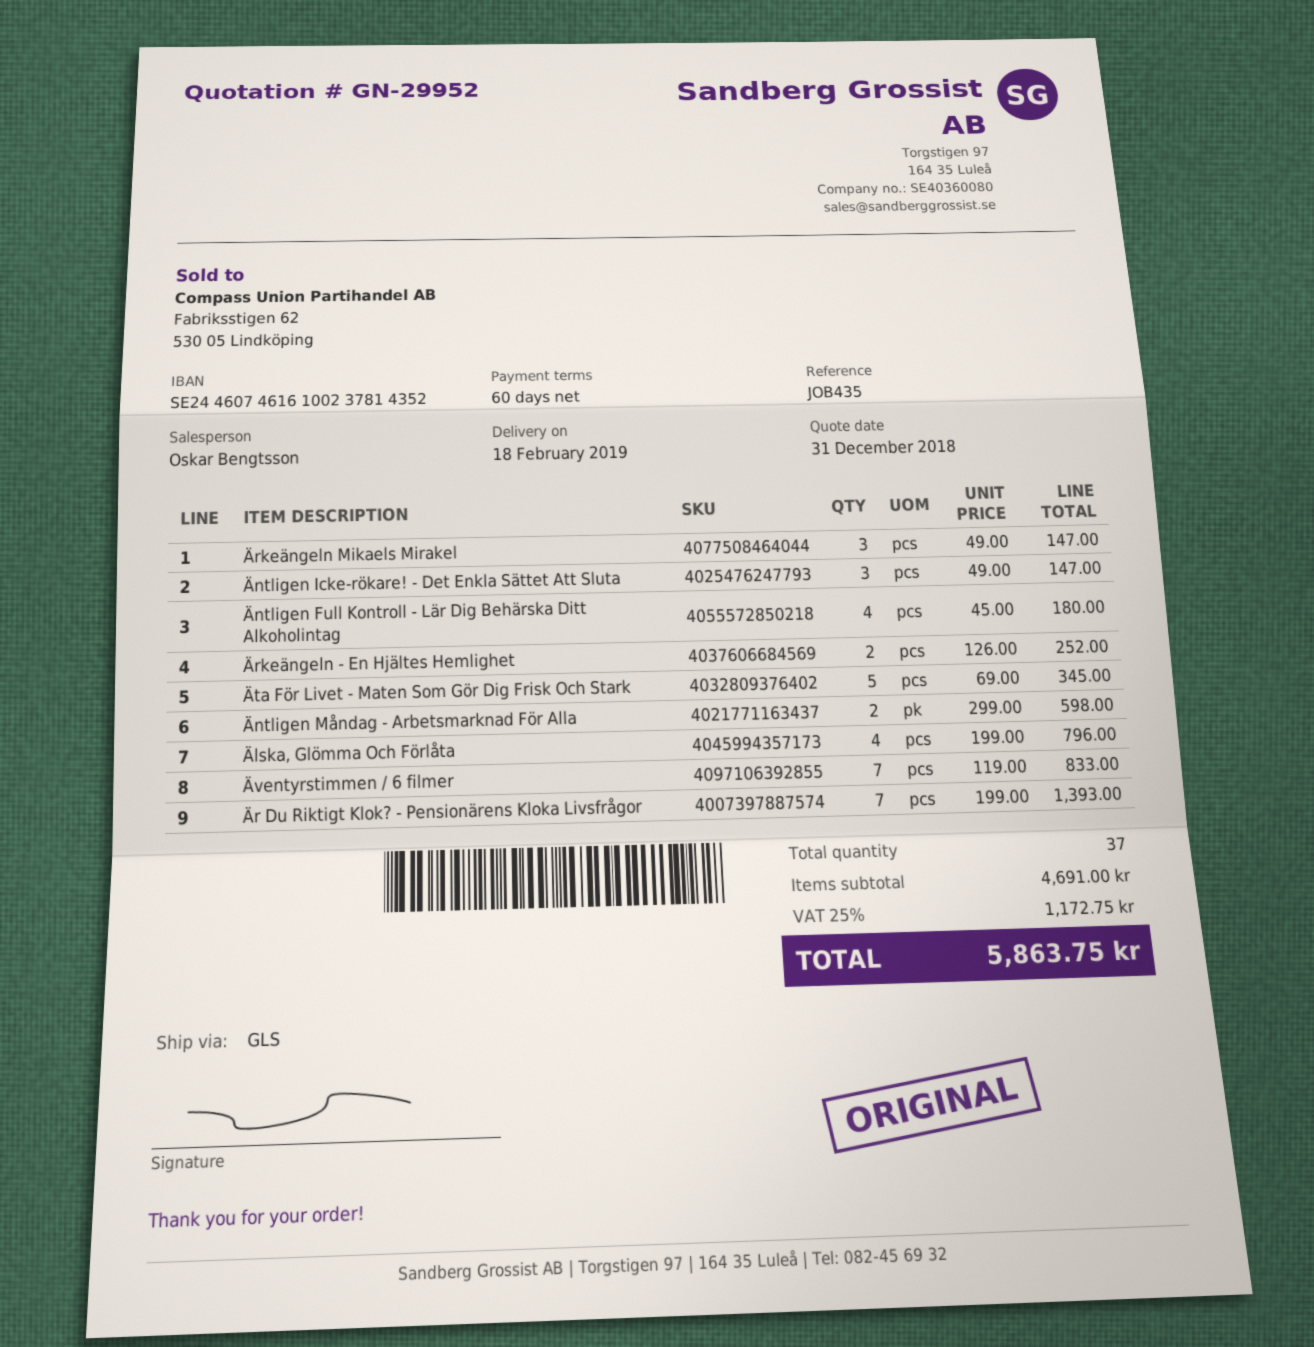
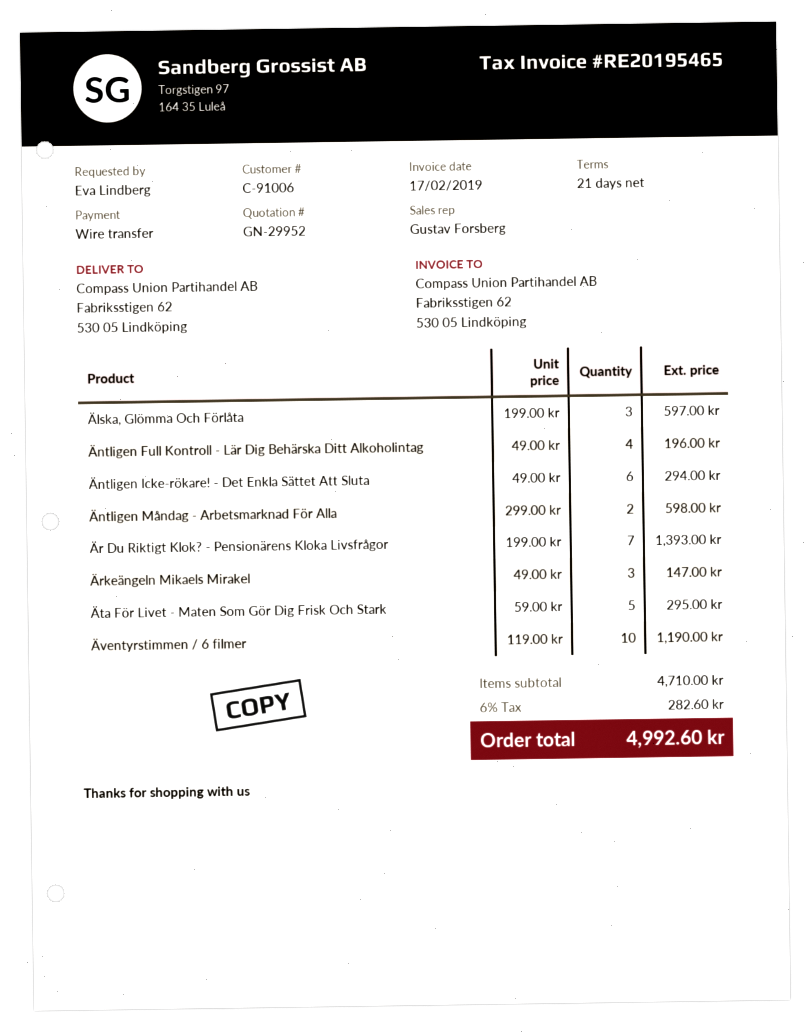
payment terms: 60 days -> 21 days
sales rep: Oskar Bengtsson -> Gustav Forsberg
Äntligen Icke-rökare! - Det Enkla Sättet Att Sluta: 3 x 49.00 = 147.00 -> 6 x 49.00 = 294.00
Äntligen Full Kontroll - Lär Dig Behärska Ditt Alkoholintag: 4 x 45.00 = 180.00 -> 4 x 49.00 = 196.00
Ärkeängeln - En Hjältes Hemlighet: 2 x 126.00 = 252.00 -> none
Äta För Livet - Maten Som Gör Dig Frisk Och Stark: 5 x 69.00 = 345.00 -> 5 x 59.00 = 295.00
Älska, Glömma Och Förlåta: 4 x 199.00 = 796.00 -> 3 x 199.00 = 597.00
Äventyrstimmen / 6 filmer: 7 x 119.00 = 833.00 -> 10 x 119.00 = 1190.00
subtotal: 4691.00 -> 4710.00
tax: 25% = 1172.75 -> 6% = 282.60
total: 5863.75 -> 4992.60

